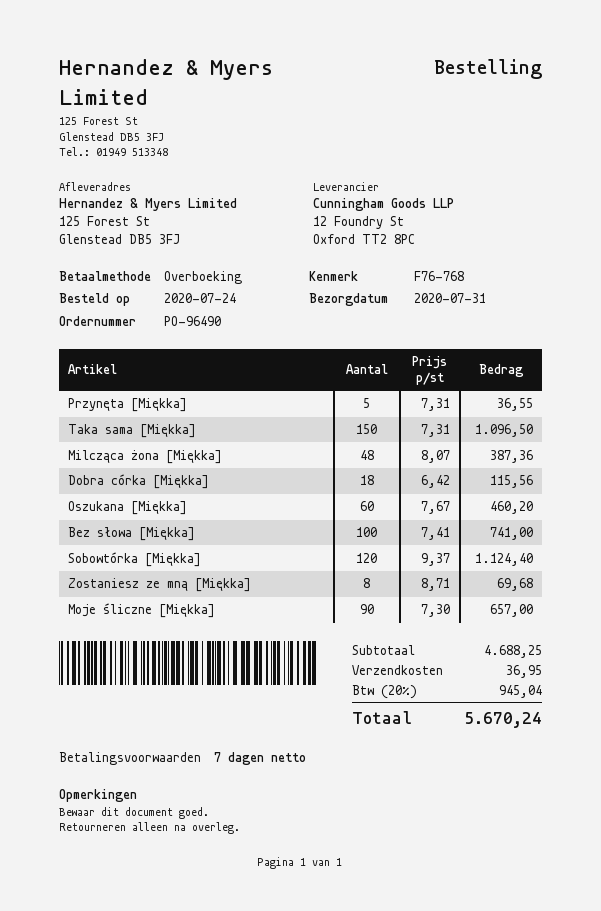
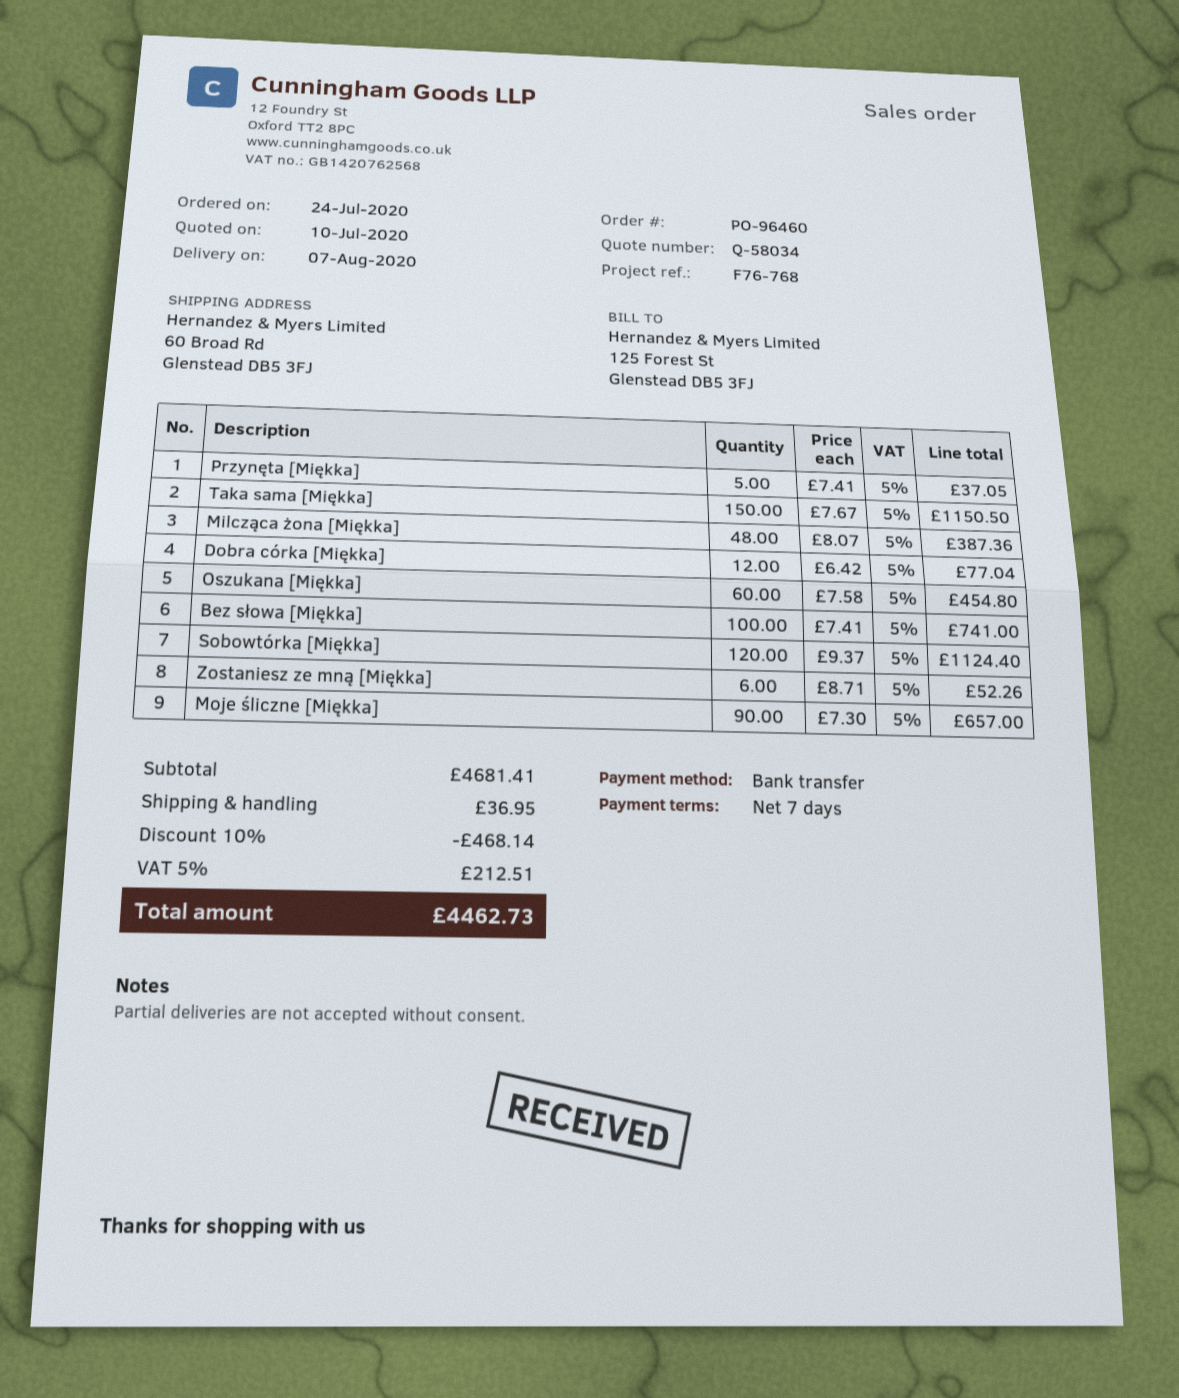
order number: PO-96490 -> PO-96460
delivery date: 2020-07-31 -> 2020-08-07
ship to: 125 Forest St, Glenstead DB5 3FJ -> 60 Broad Rd, Glenstead DB5 3FJ
Przynęta [Miękka]: 5 x 7.31 = 36.55 -> 5 x 7.41 = 37.05
Taka sama [Miękka]: 150 x 7.31 = 1096.50 -> 150 x 7.67 = 1150.50
Dobra córka [Miękka]: 18 x 6.42 = 115.56 -> 12 x 6.42 = 77.04
Oszukana [Miękka]: 60 x 7.67 = 460.20 -> 60 x 7.58 = 454.80
Zostaniesz ze mną [Miękka]: 8 x 8.71 = 69.68 -> 6 x 8.71 = 52.26
subtotal: 4688.25 -> 4681.41
discount: none -> 10% = 468.14
tax: 20% = 945.04 -> 5% = 212.51
total: 5670.24 -> 4462.73

